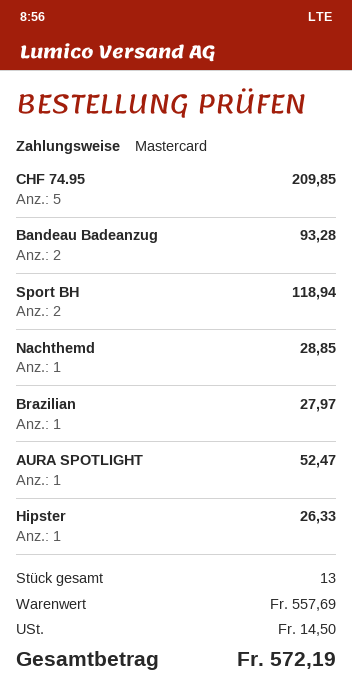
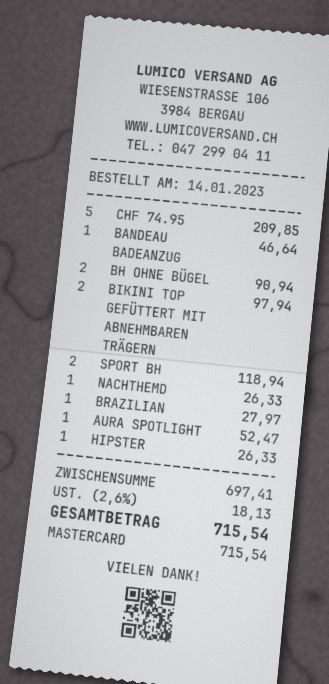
Bandeau Badeanzug: 2 for 93.28 -> 1 for 46.64
Nachthemd: 1 for 28.85 -> 1 for 26.33
BH OHNE BÜGEL: none -> 2 for 90.94
BIKINI TOP GEFÜTTERT MIT ABNEHMBAREN TRÄGERN: none -> 2 for 97.94
subtotal: 557.69 -> 697.41
tax: 14.50 -> 18.13
total: 572.19 -> 715.54

